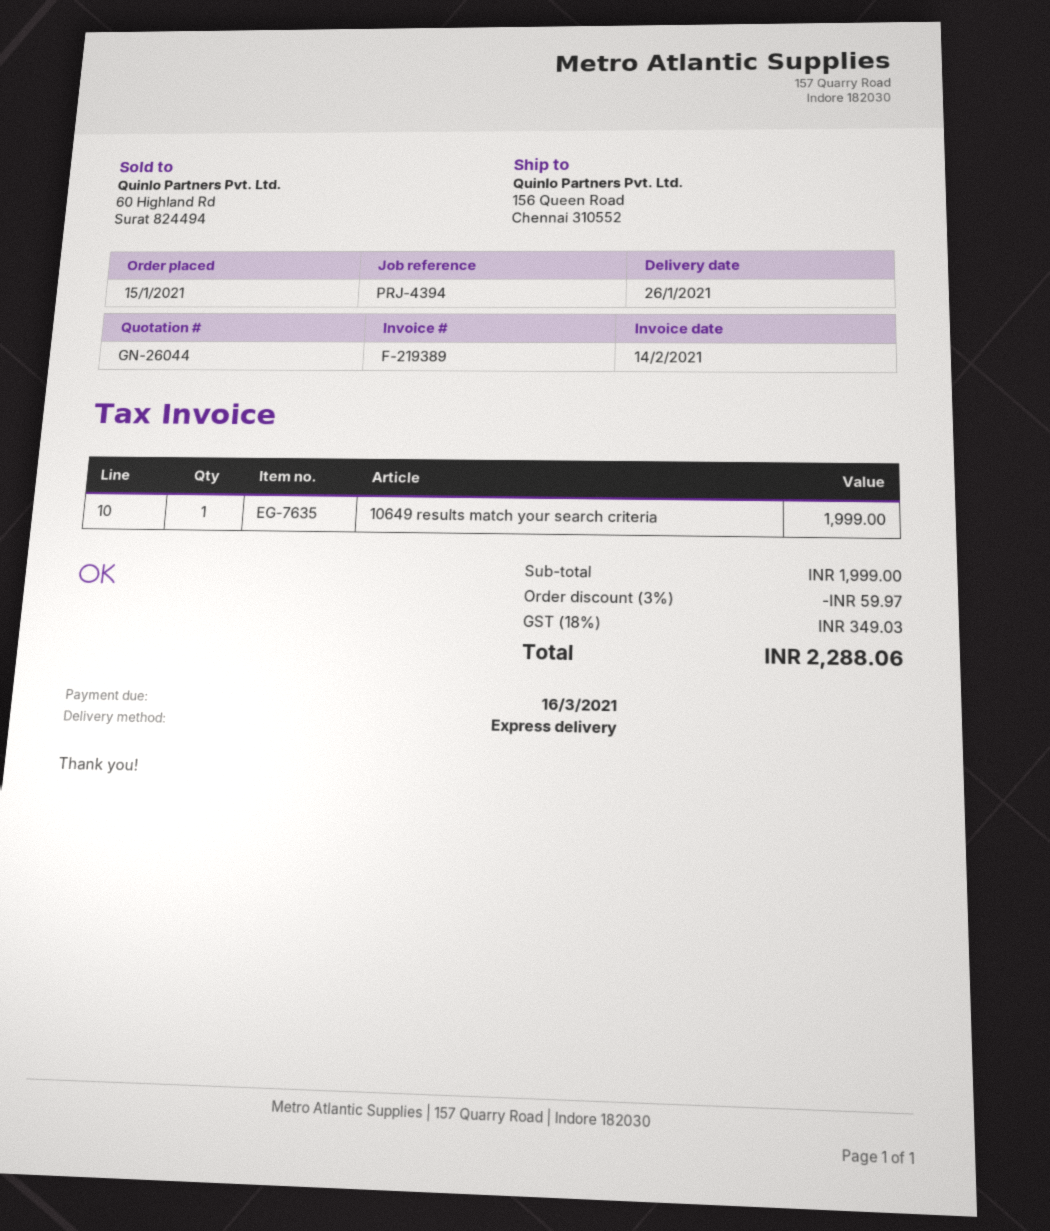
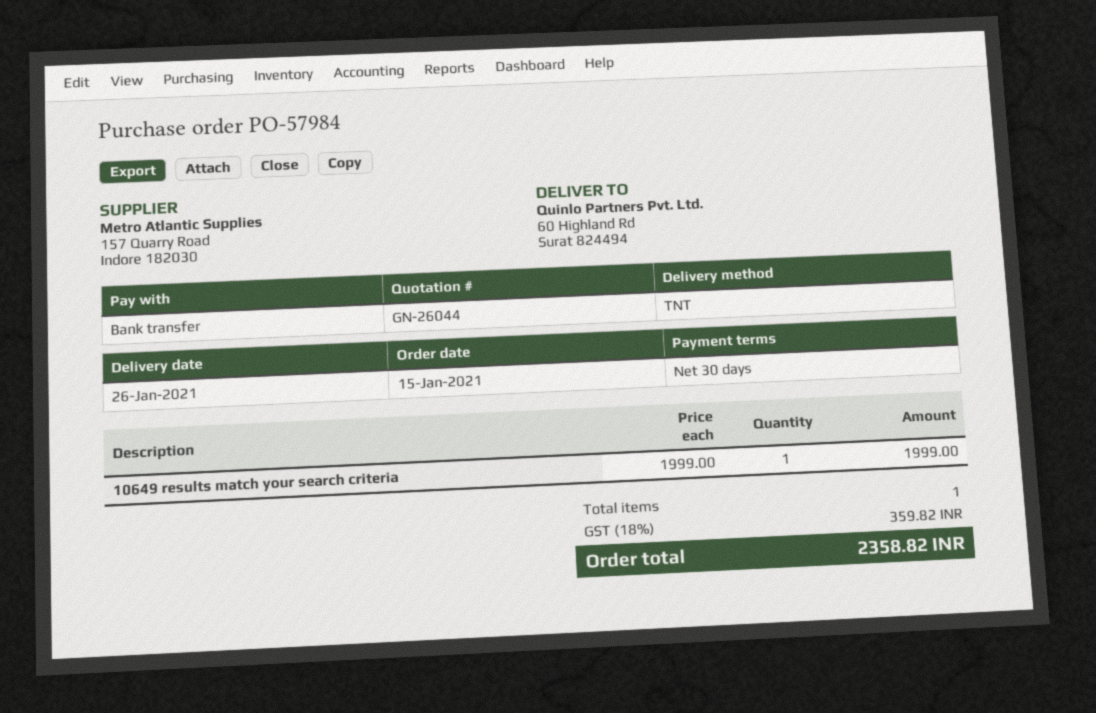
shipping method: express -> TNT
ship to: 156 Queen Road, Chennai 310552 -> 60 Highland Rd, Surat 824494
discount: 3% = 59.97 -> none
tax: 18% = 349.03 -> 18% = 359.82
total: 2288.06 -> 2358.82

